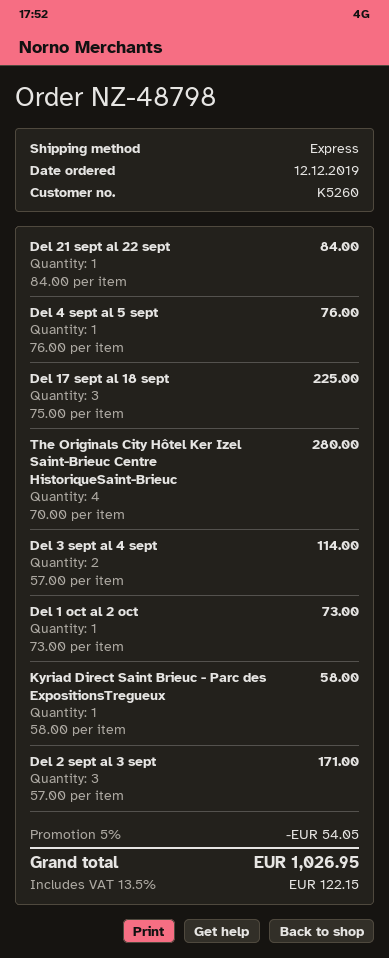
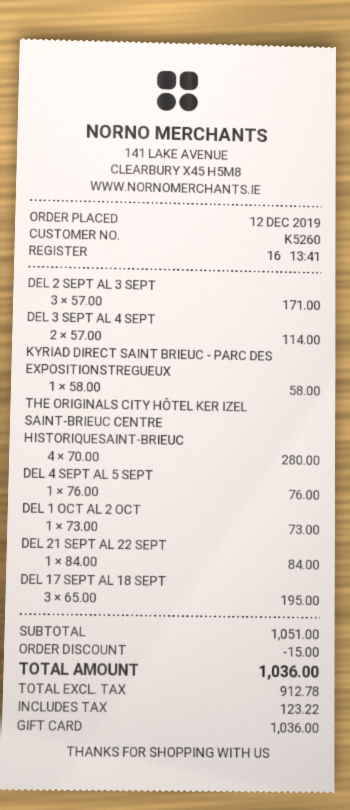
Del 17 sept al 18 sept: 3 x 75.00 = 225.00 -> 3 x 65.00 = 195.00
discount: 54.05 -> 15.00
tax: 122.15 -> 123.22
total: 1026.95 -> 1036.00

